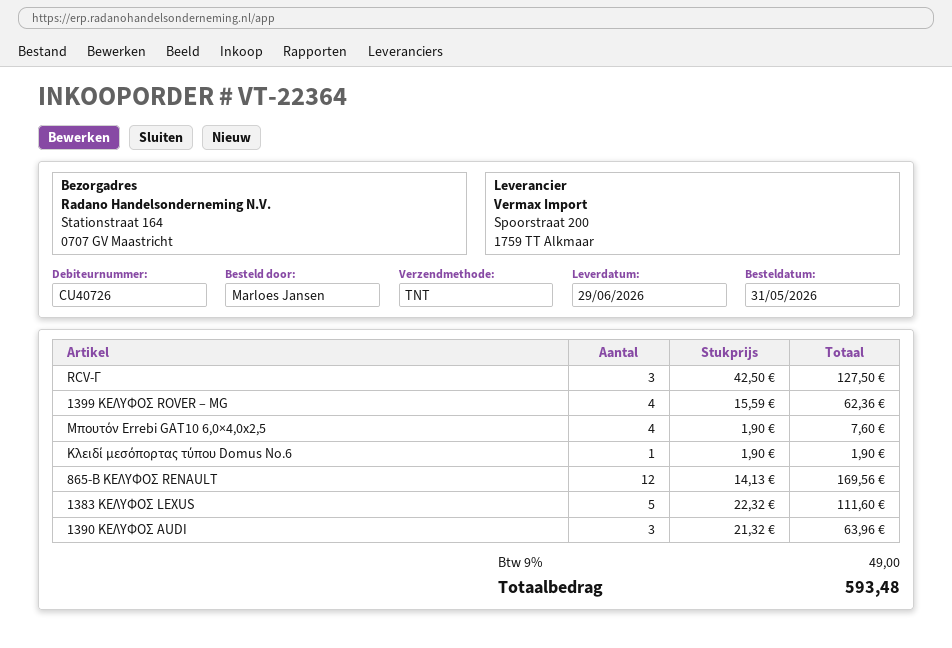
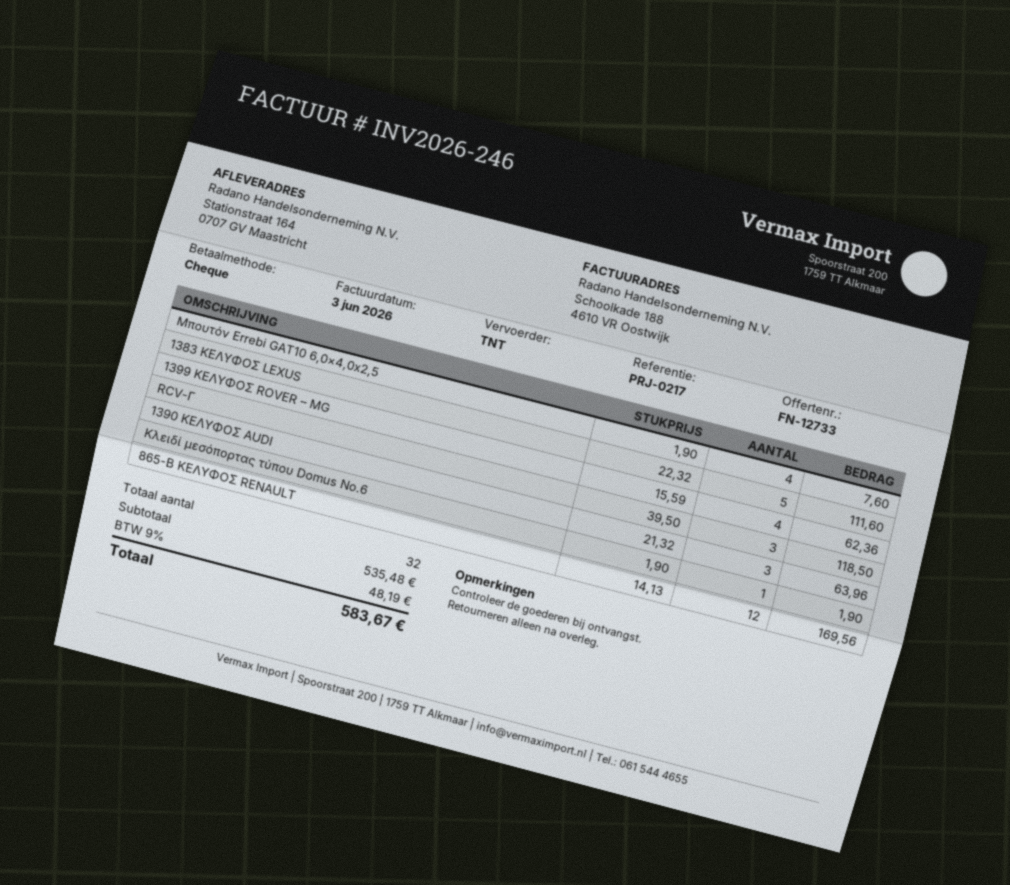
RCV-Γ: 3 x 42.50 = 127.50 -> 3 x 39.50 = 118.50
tax: 9% = 49.00 -> 9% = 48.19
total: 593.48 -> 583.67

